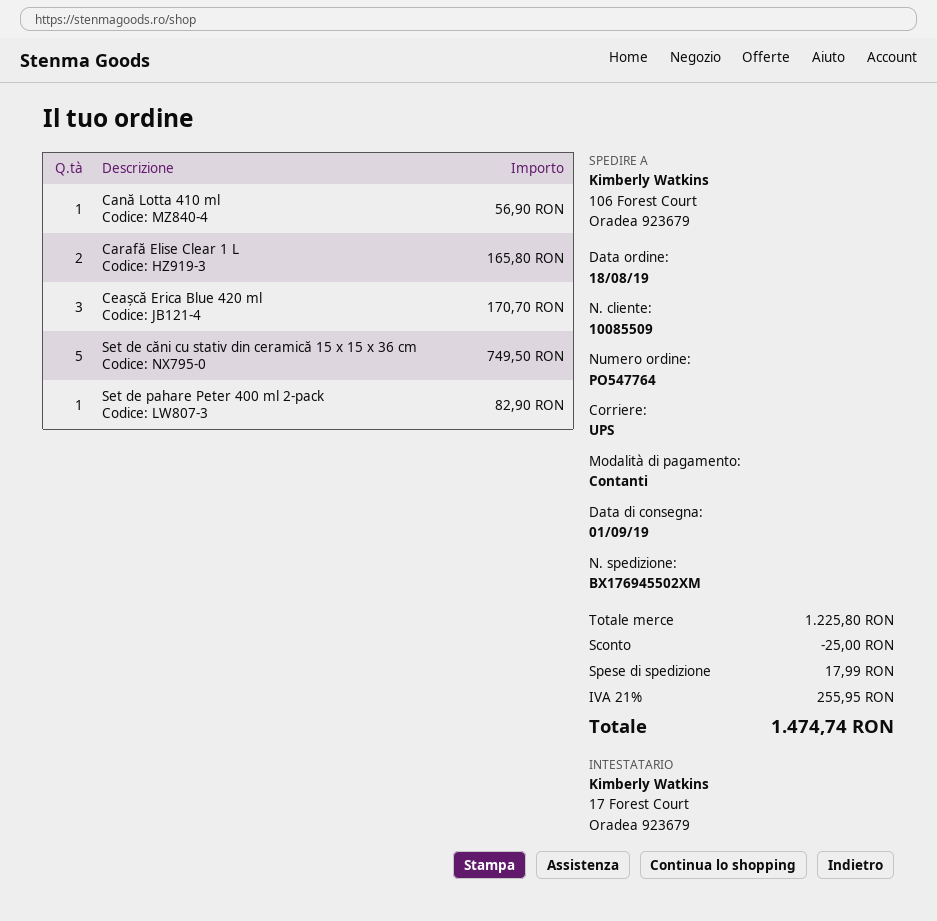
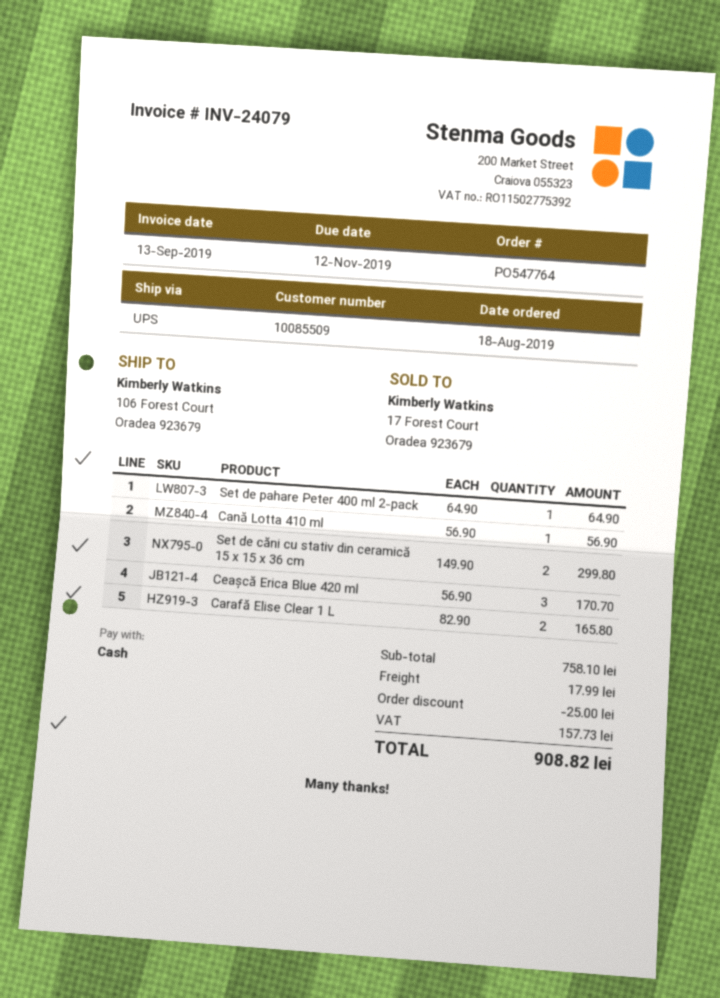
Set de căni cu stativ din ceramică 15 x 15 x 36 cm: 5 for 749.50 -> 2 for 299.80
Set de pahare Peter 400 ml 2-pack: 1 for 82.90 -> 1 for 64.90
subtotal: 1225.80 -> 758.10
tax: 255.95 -> 157.73
total: 1474.74 -> 908.82

